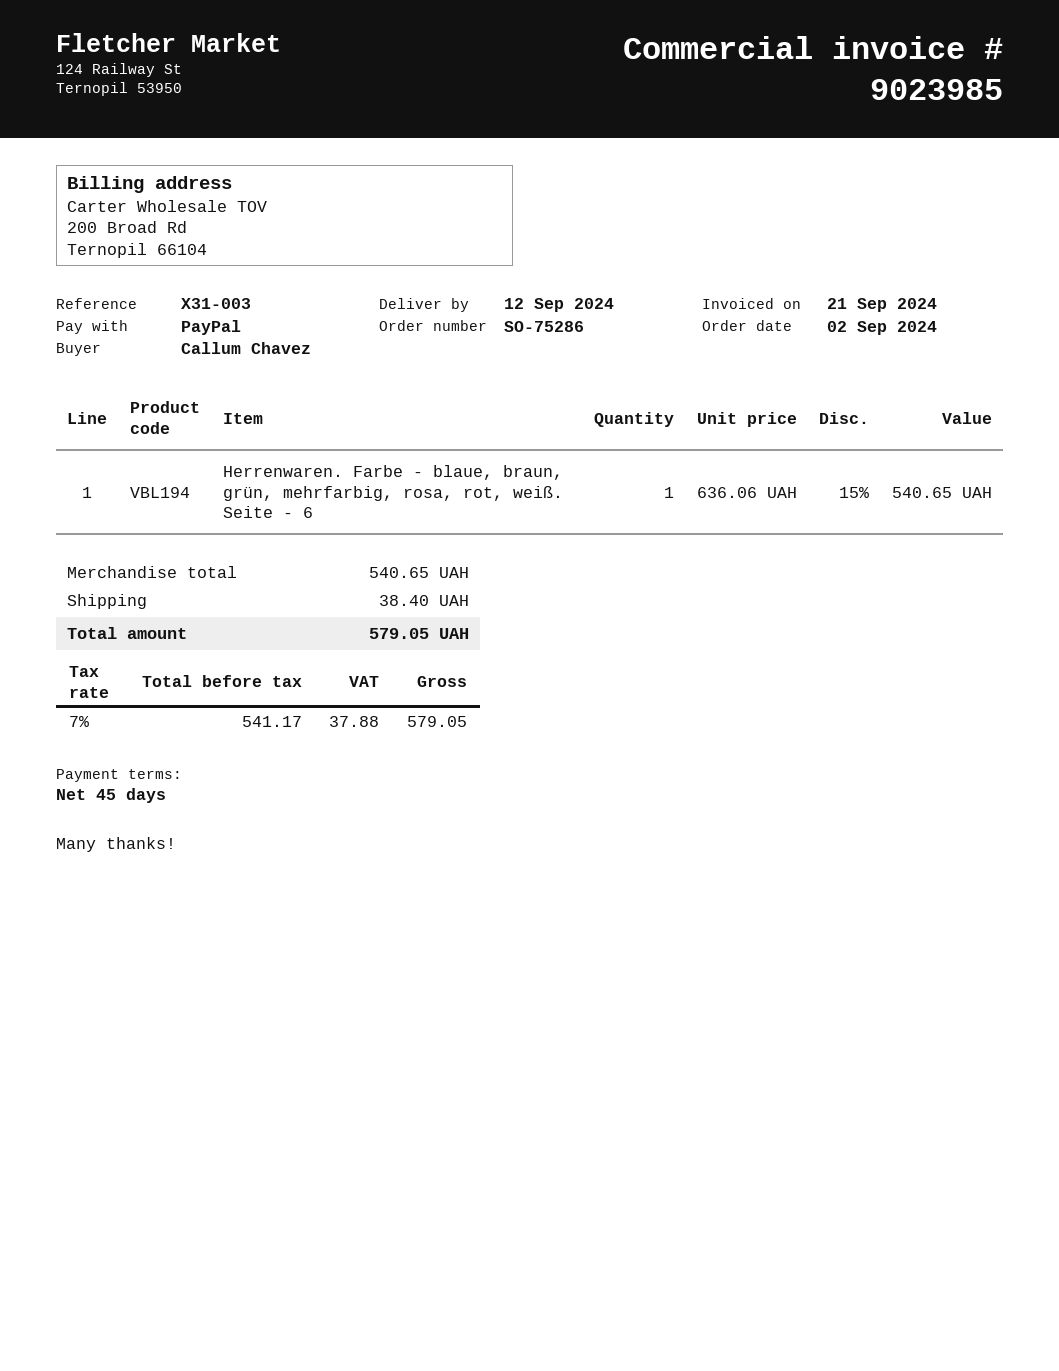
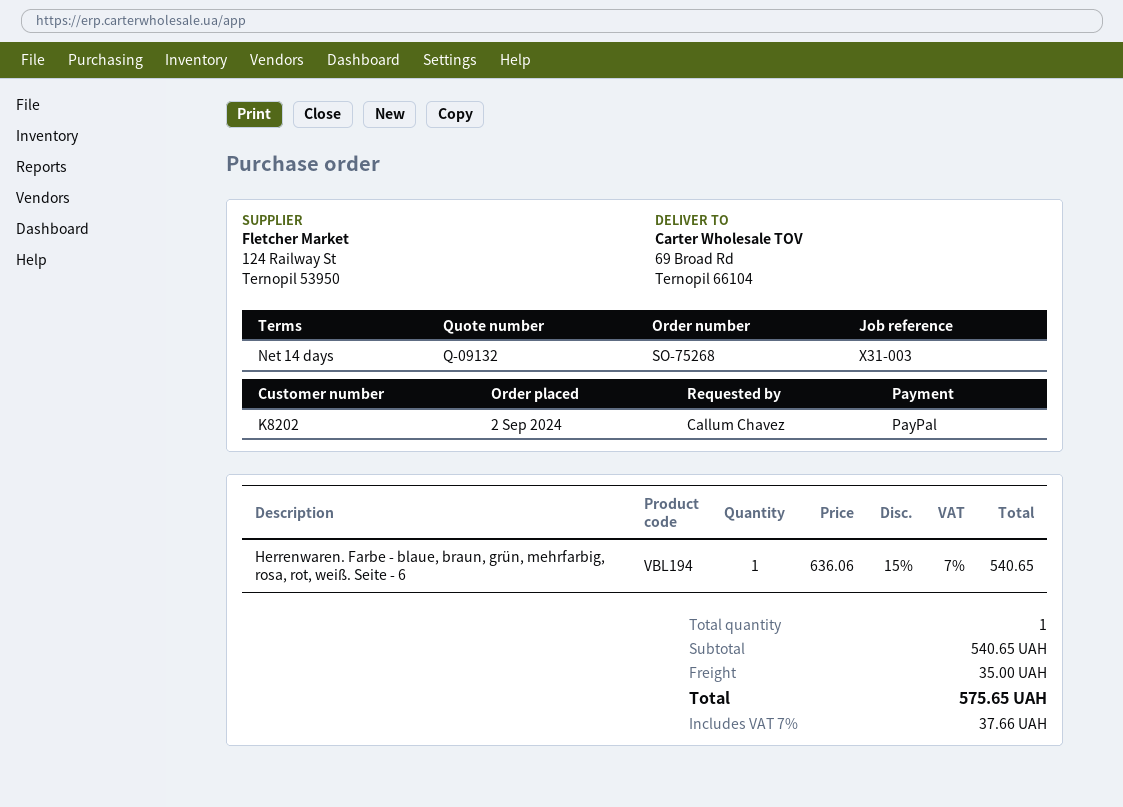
order number: SO-75286 -> SO-75268
payment terms: 45 days -> 14 days
shipping: 38.40 -> 35.00
tax: 7% = 37.88 -> 7% = 37.66
total: 579.05 -> 575.65

